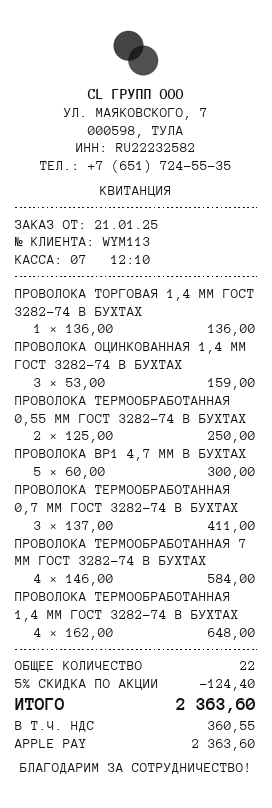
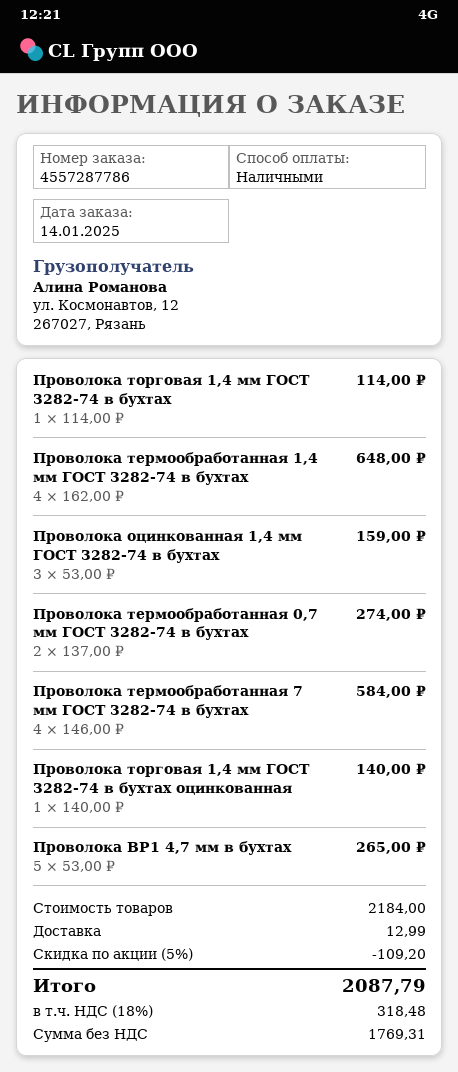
order date: 2025-01-21 -> 2025-01-14
payment method: Apple Pay -> cash
ПРОВОЛОКА ТОРГОВАЯ 1,4 ММ ГОСТ 3282-74 В БУХТАХ: 1 x 136.00 = 136.00 -> 1 x 114.00 = 114.00
ПРОВОЛОКА ТЕРМООБРАБОТАННАЯ 0,55 ММ ГОСТ 3282-74 В БУХТАХ: 2 x 125.00 = 250.00 -> none
ПРОВОЛОКА ВР1 4,7 ММ В БУХТАХ: 5 x 60.00 = 300.00 -> 5 x 53.00 = 265.00
ПРОВОЛОКА ТЕРМООБРАБОТАННАЯ 0,7 ММ ГОСТ 3282-74 В БУХТАХ: 3 x 137.00 = 411.00 -> 2 x 137.00 = 274.00
Проволока торговая 1,4 мм ГОСТ 3282-74 в бухтах оцинкованная: none -> 1 x 140.00 = 140.00
discount: 5% = 124.40 -> 5% = 109.20
shipping: none -> 12.99
tax: 360.55 -> 318.48
total: 2363.60 -> 2087.79

